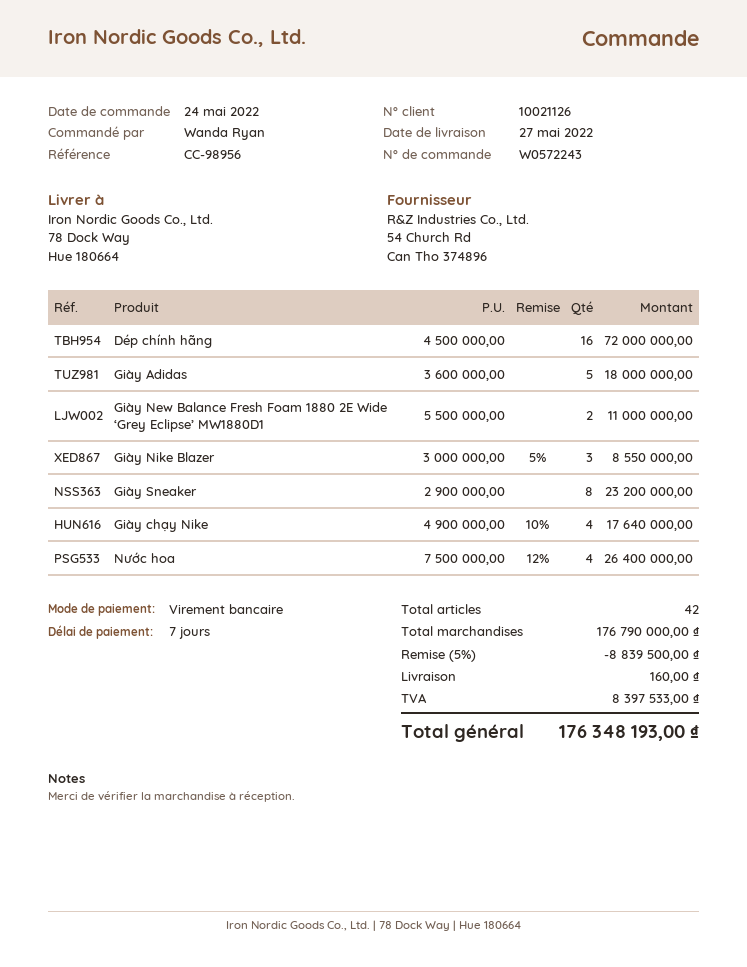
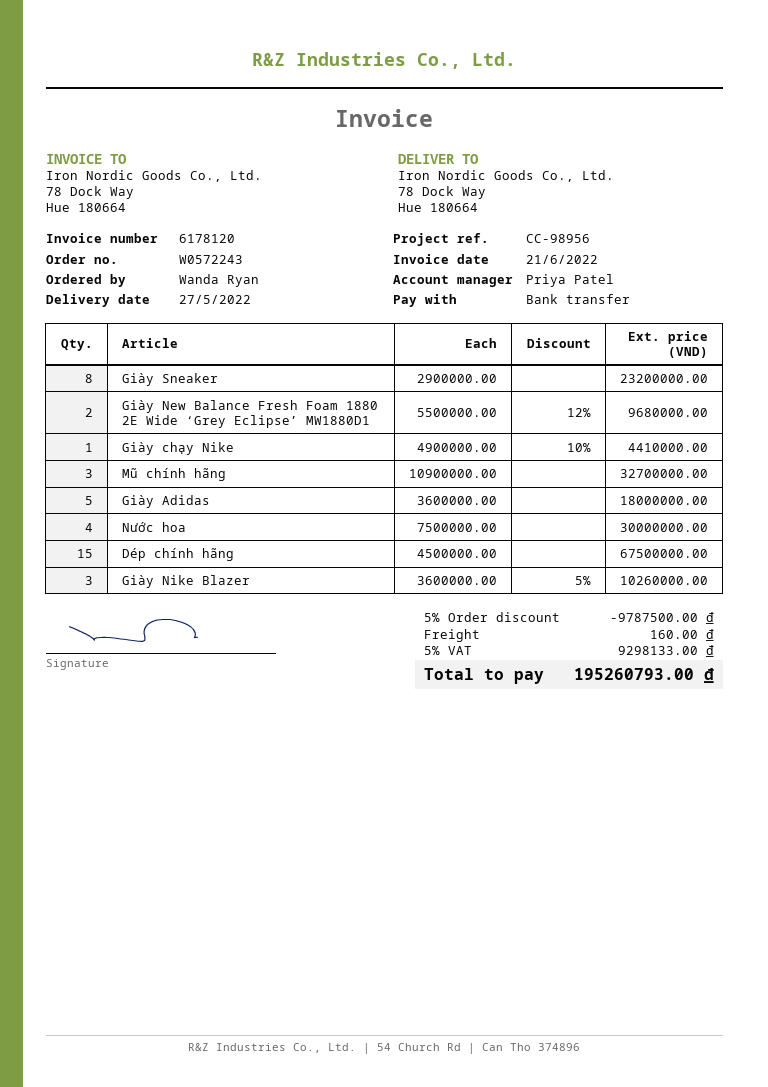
Dép chính hãng: 16 x 4500000.00 = 72000000.00 -> 15 x 4500000.00 = 67500000.00
Giày New Balance Fresh Foam 1880 2E Wide ‘Grey Eclipse’ MW1880D1: 2 x 5500000.00 = 11000000.00 -> 2 x 5500000.00 - 12% = 9680000.00
Giày Nike Blazer: 3 x 3000000.00 - 5% = 8550000.00 -> 3 x 3600000.00 - 5% = 10260000.00
Giày chạy Nike: 4 x 4900000.00 - 10% = 17640000.00 -> 1 x 4900000.00 - 10% = 4410000.00
Nước hoa: 4 x 7500000.00 - 12% = 26400000.00 -> 4 x 7500000.00 = 30000000.00
Mũ chính hãng: none -> 3 x 10900000.00 = 32700000.00
discount: 5% = 8839500.00 -> 5% = 9787500.00
tax: 8397533.00 -> 9298133.00
total: 176348193.00 -> 195260793.00

